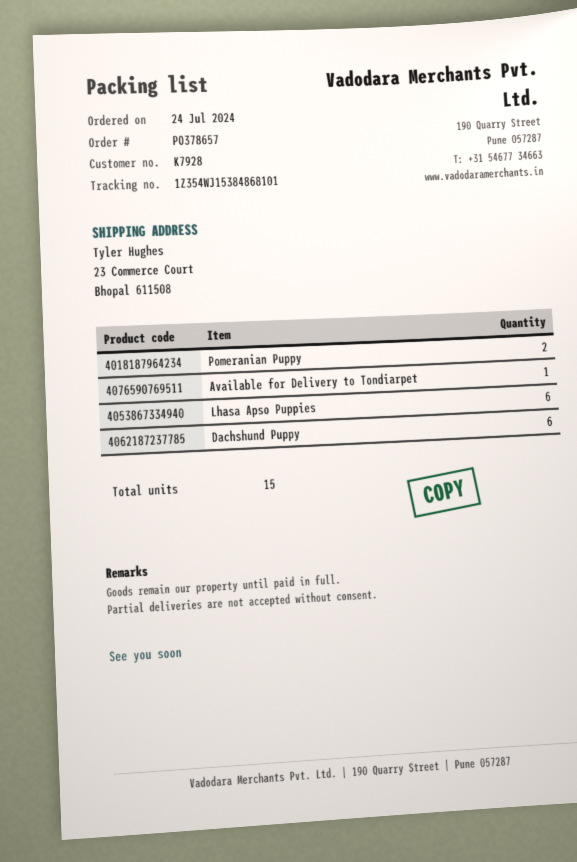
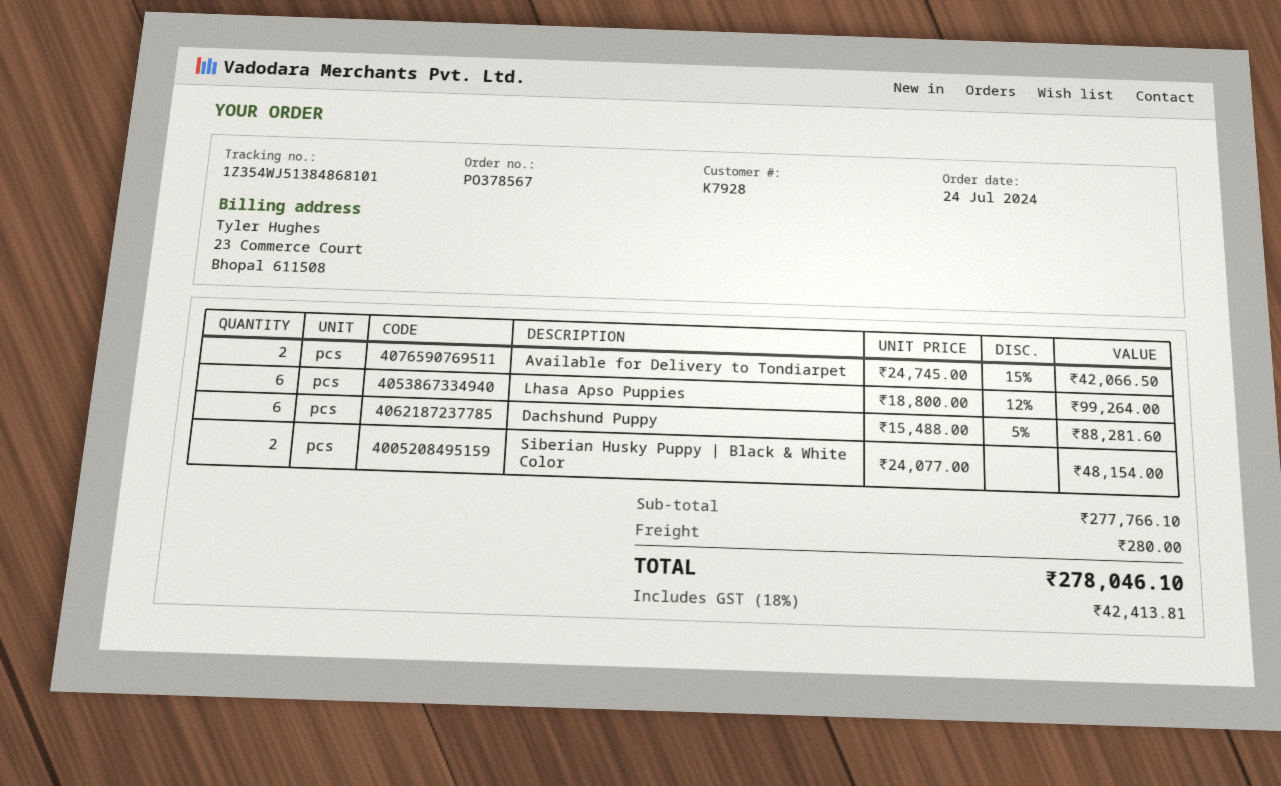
order number: PO378657 -> PO378567
tracking number: 1Z354WJ15384868101 -> 1Z354WJ51384868101
Pomeranian Puppy: 2 -> none
Available for Delivery to Tondiarpet: 1 -> 2
Siberian Husky Puppy | Black & White Color: none -> 2

